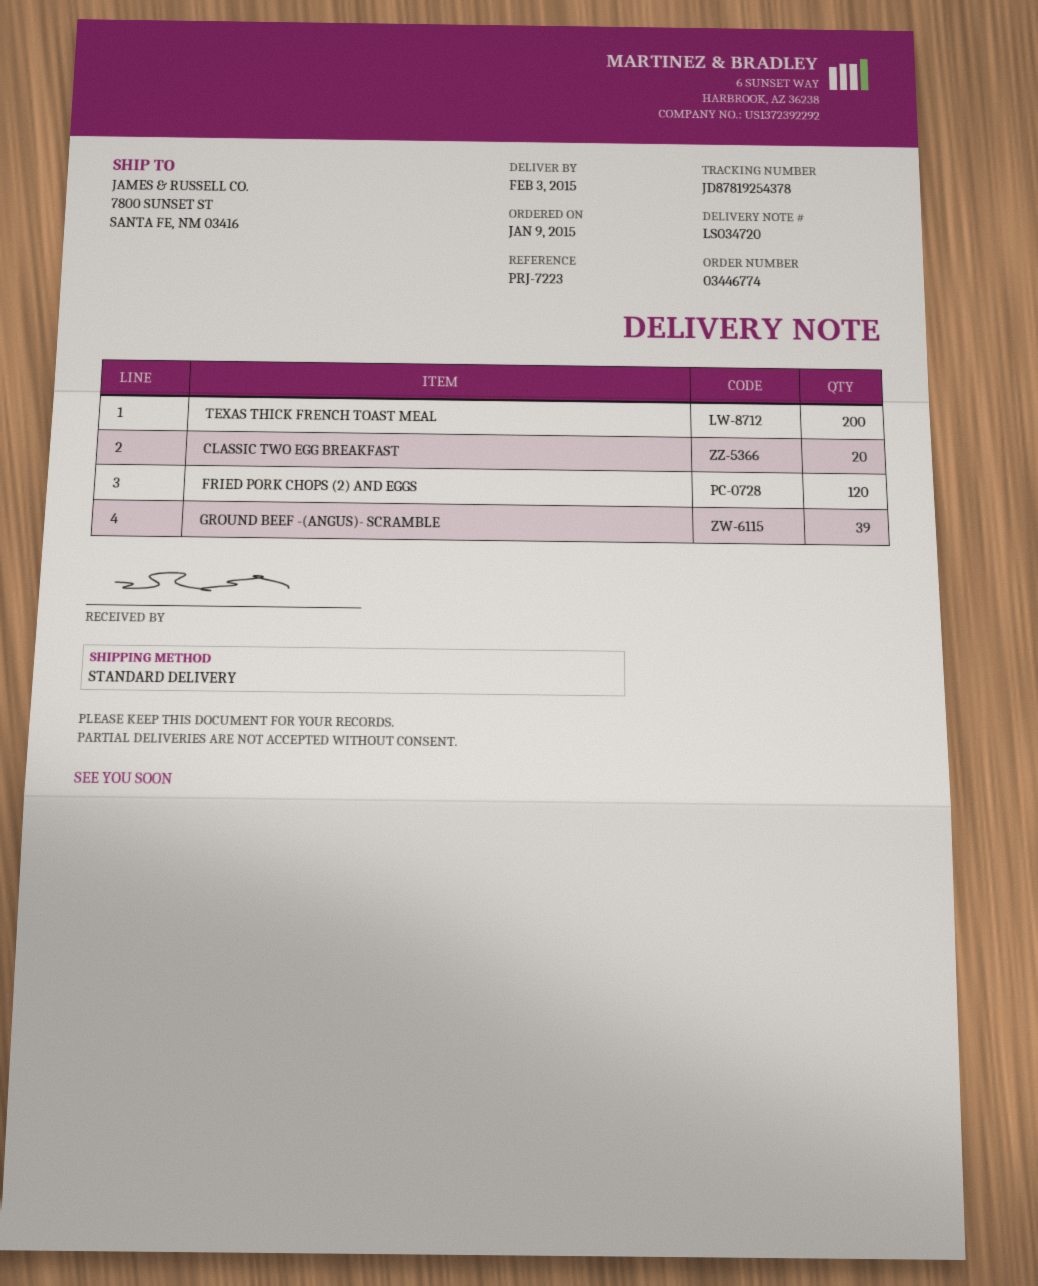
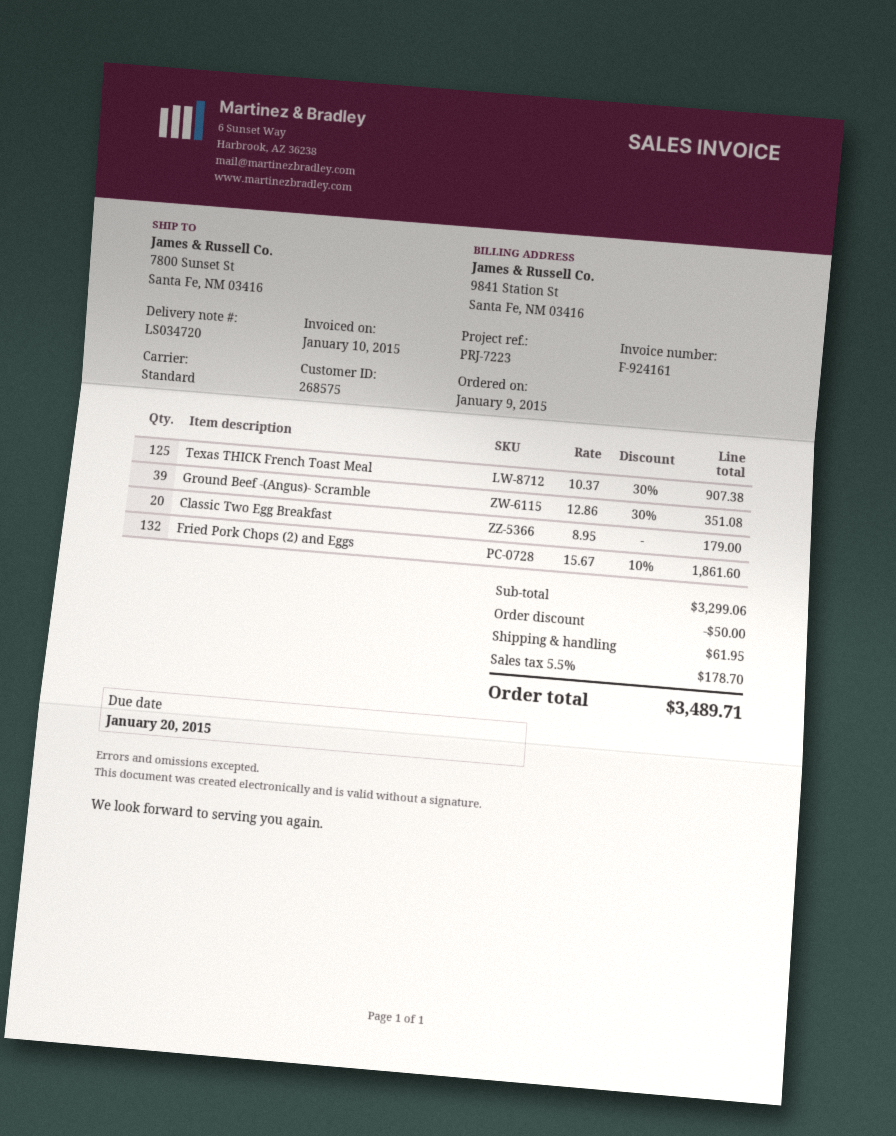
TEXAS THICK FRENCH TOAST MEAL: 200 -> 125
FRIED PORK CHOPS (2) AND EGGS: 120 -> 132

